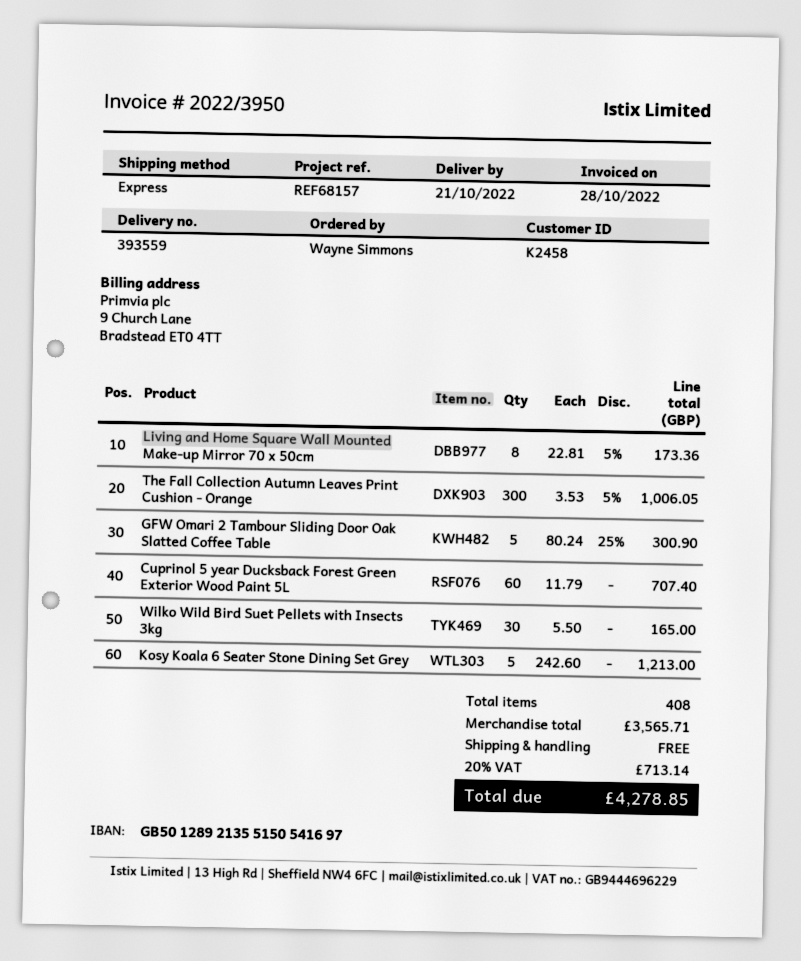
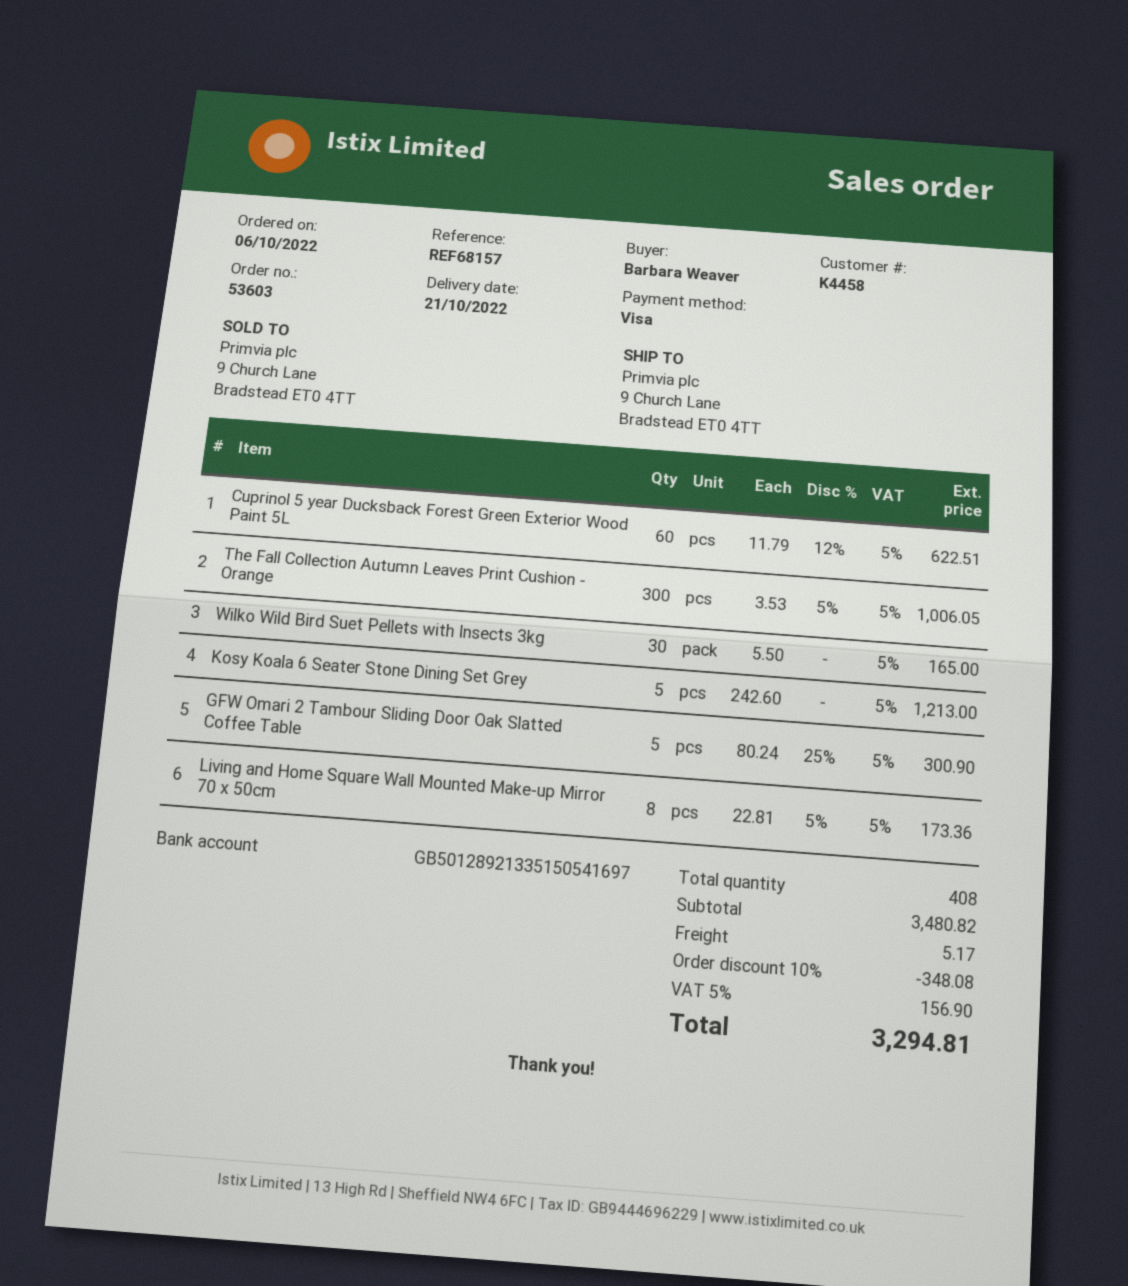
customer number: K2458 -> K4458
ordered by: Wayne Simmons -> Barbara Weaver
bank account: GB50128921355150541697 -> GB50128921335150541697
Cuprinol 5 year Ducksback Forest Green Exterior Wood Paint 5L: 60 x 11.79 = 707.40 -> 60 x 11.79 - 12% = 622.51
subtotal: 3565.71 -> 3480.82
discount: none -> 10% = 348.08
shipping: 0.00 -> 5.17
tax: 20% = 713.14 -> 5% = 156.90
total: 4278.85 -> 3294.81

